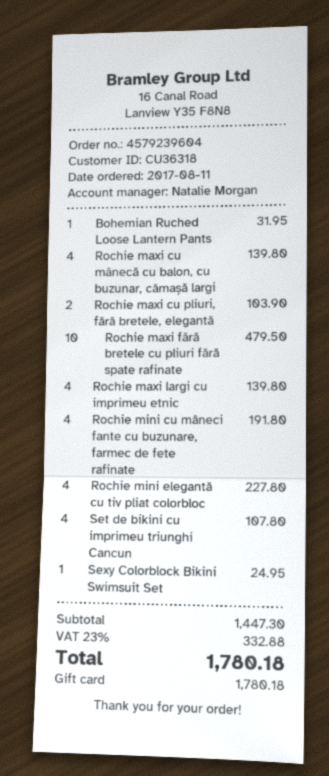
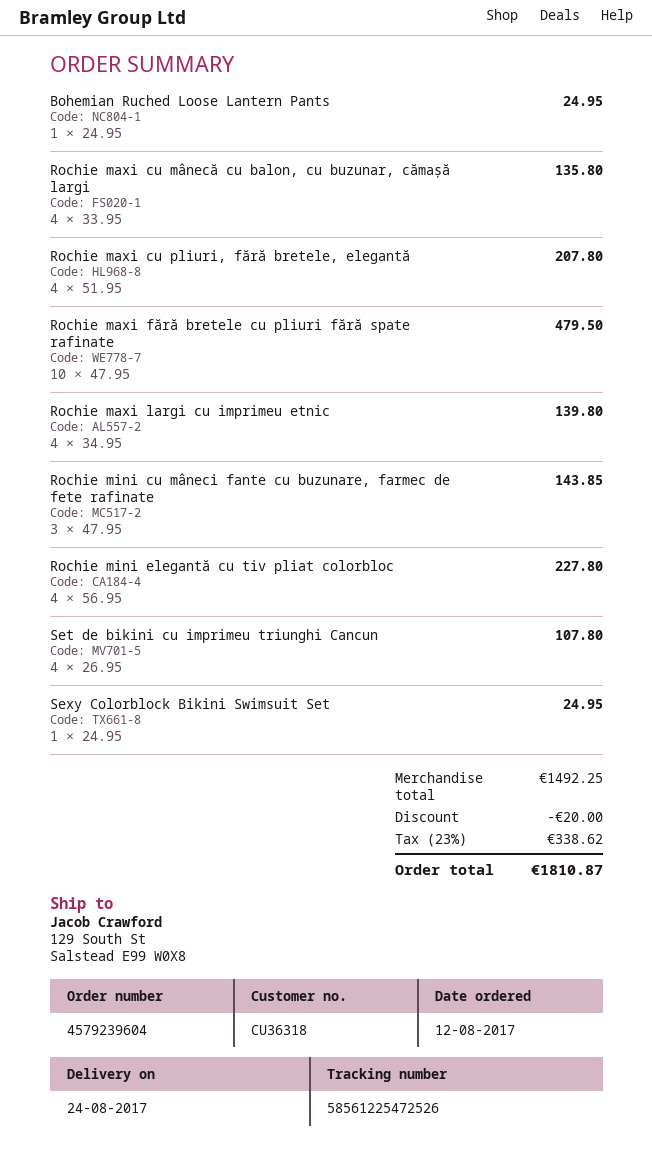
order date: 2017-08-11 -> 2017-08-12
Bohemian Ruched Loose Lantern Pants: 1 for 31.95 -> 1 for 24.95
Rochie maxi cu mânecă cu balon, cu buzunar, cămașă largi: 4 for 139.80 -> 4 for 135.80
Rochie maxi cu pliuri, fără bretele, elegantă: 2 for 103.90 -> 4 for 207.80
Rochie mini cu mâneci fante cu buzunare, farmec de fete rafinate: 4 for 191.80 -> 3 for 143.85
subtotal: 1447.30 -> 1492.25
discount: none -> 20.00
tax: 23% = 332.88 -> 23% = 338.62
total: 1780.18 -> 1810.87

